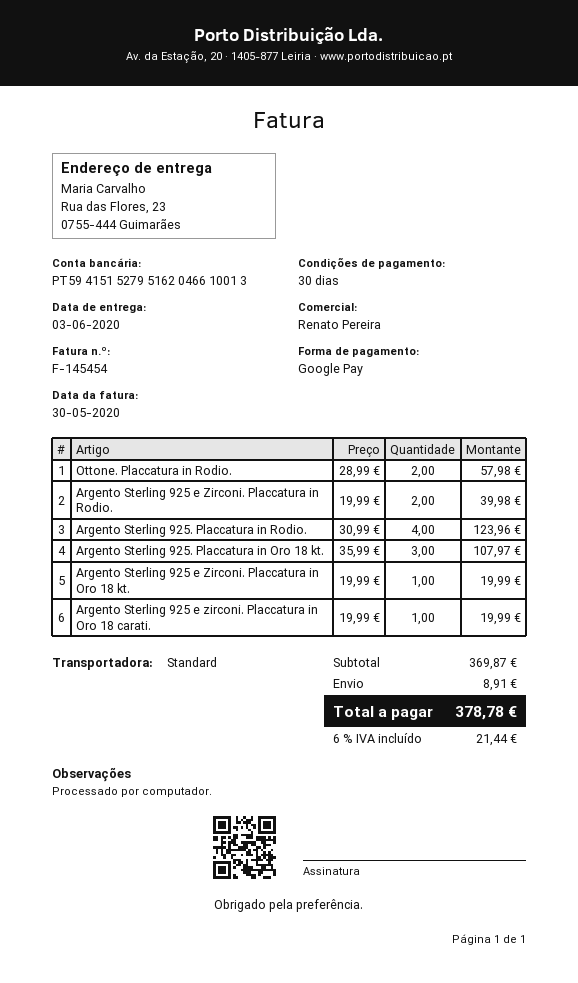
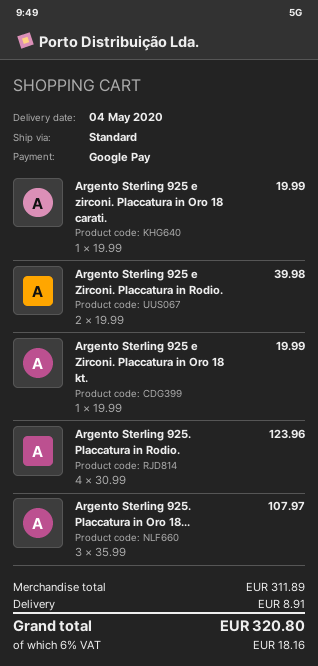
delivery date: 2020-06-03 -> 2020-05-04
Ottone. Placcatura in Rodio.: 2 x 28.99 = 57.98 -> none
subtotal: 369.87 -> 311.89
tax: 6% = 21.44 -> 6% = 18.16
total: 378.78 -> 320.80

